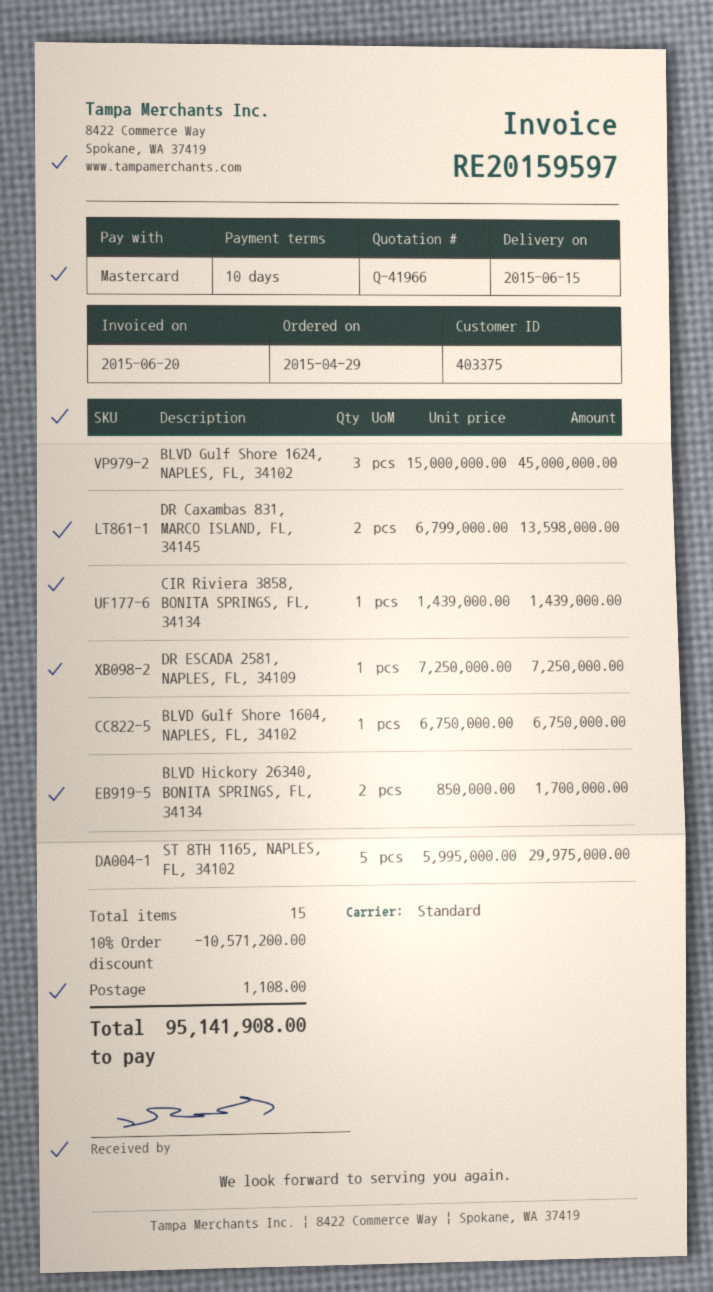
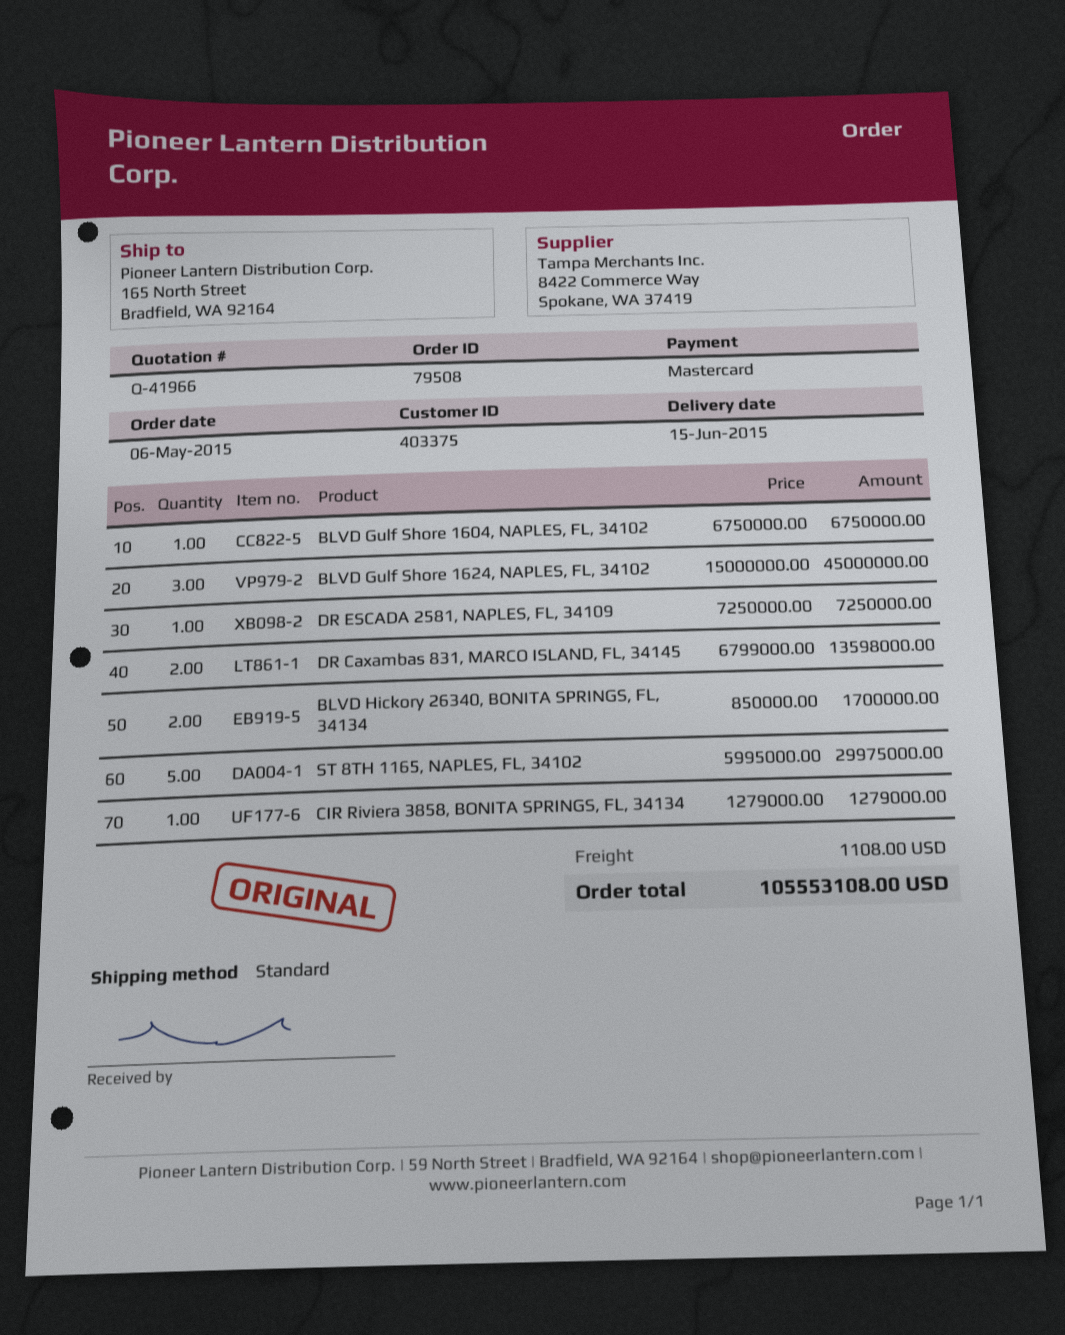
order date: 2015-04-29 -> 2015-05-06
CIR Riviera 3858, BONITA SPRINGS, FL, 34134: 1 x 1439000.00 = 1439000.00 -> 1 x 1279000.00 = 1279000.00
discount: 10% = 10571200.00 -> none
total: 95141908.00 -> 105553108.00

